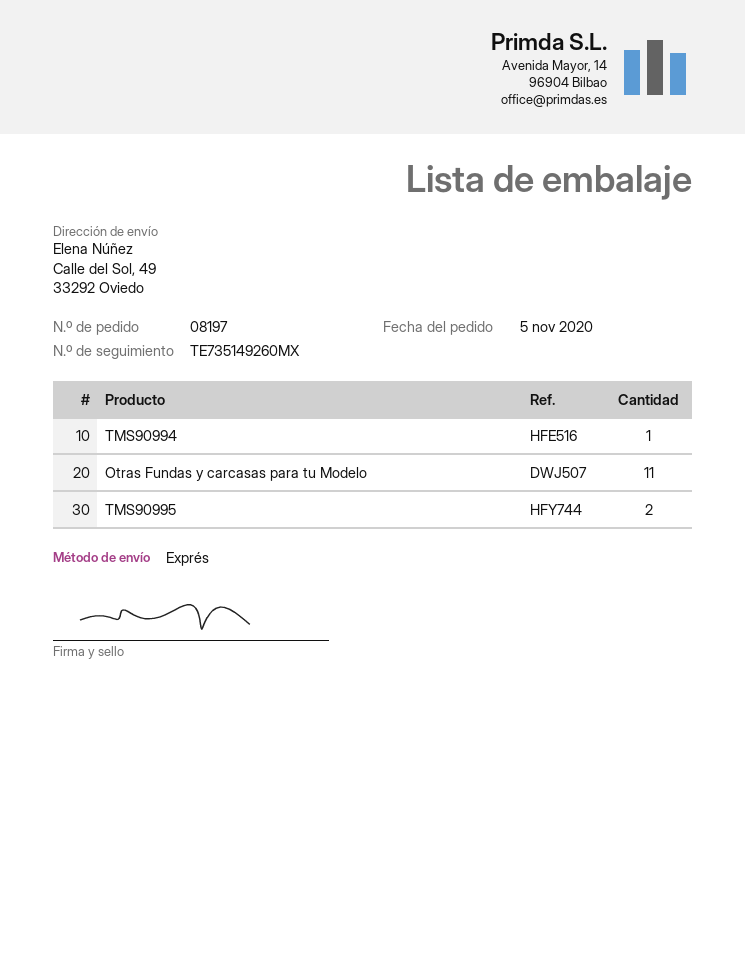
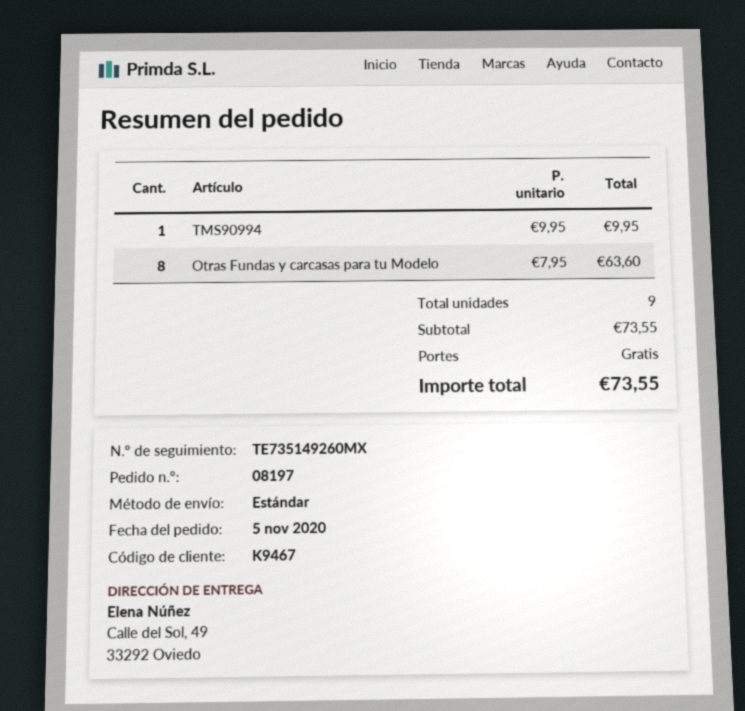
shipping method: express -> standard
Otras Fundas y carcasas para tu Modelo: 11 -> 8
TMS90995: 2 -> none

